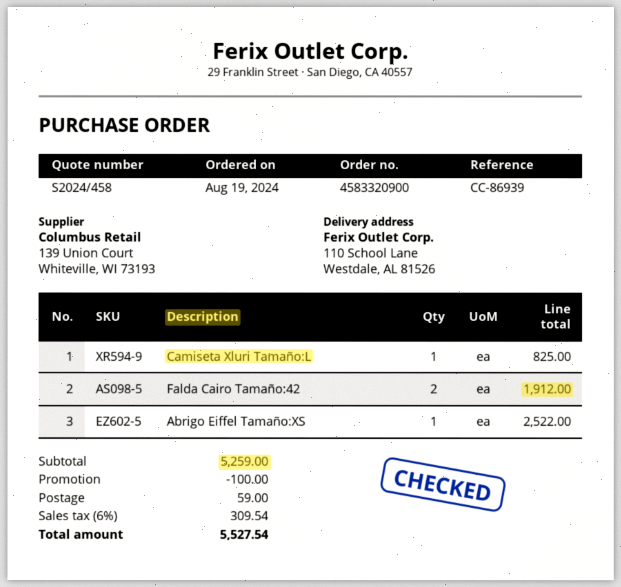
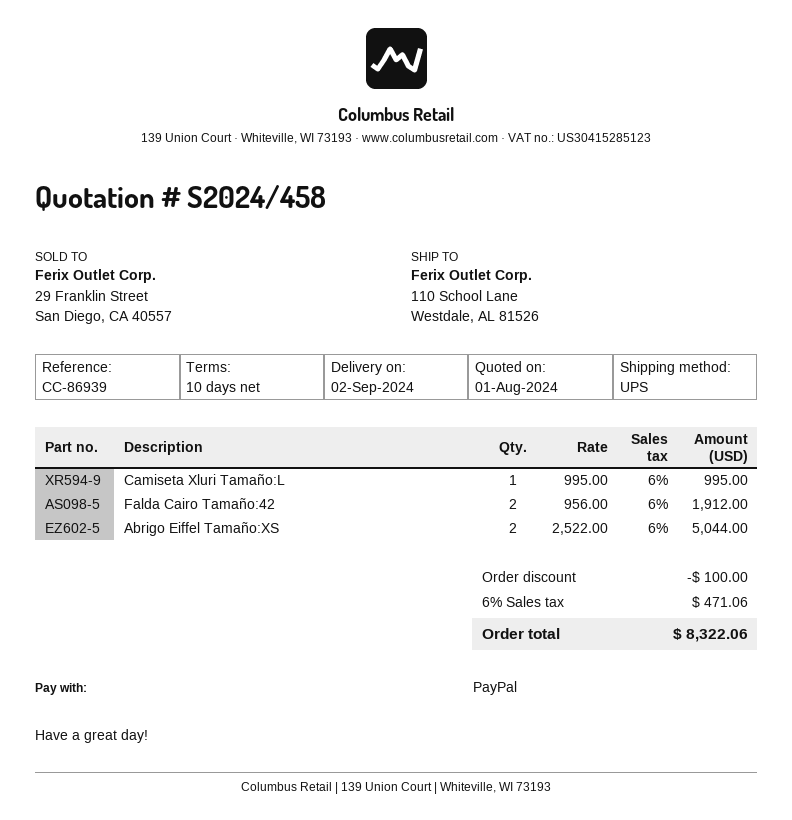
Camiseta Xluri Tamaño:L: 1 for 825.00 -> 1 for 995.00
Abrigo Eiffel Tamaño:XS: 1 for 2522.00 -> 2 for 5044.00
shipping: 59.00 -> none
tax: 6% = 309.54 -> 6% = 471.06
total: 5527.54 -> 8322.06

